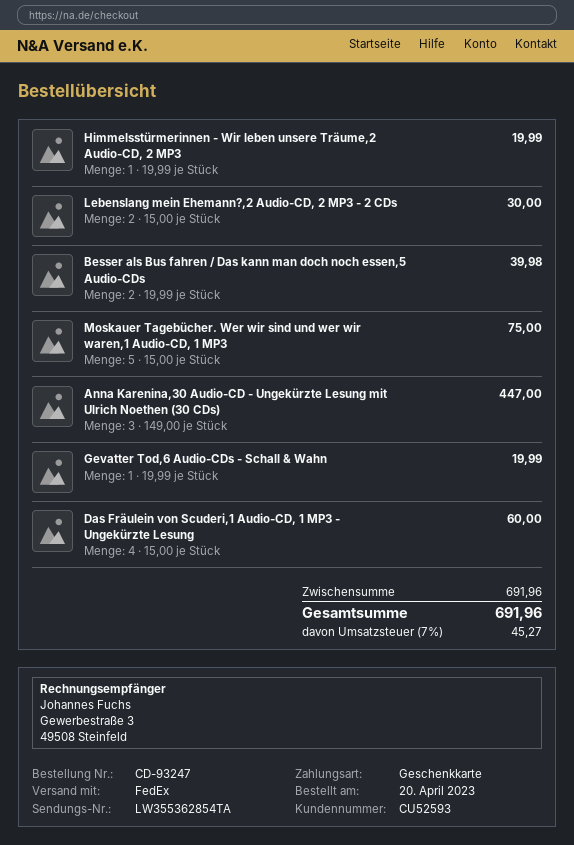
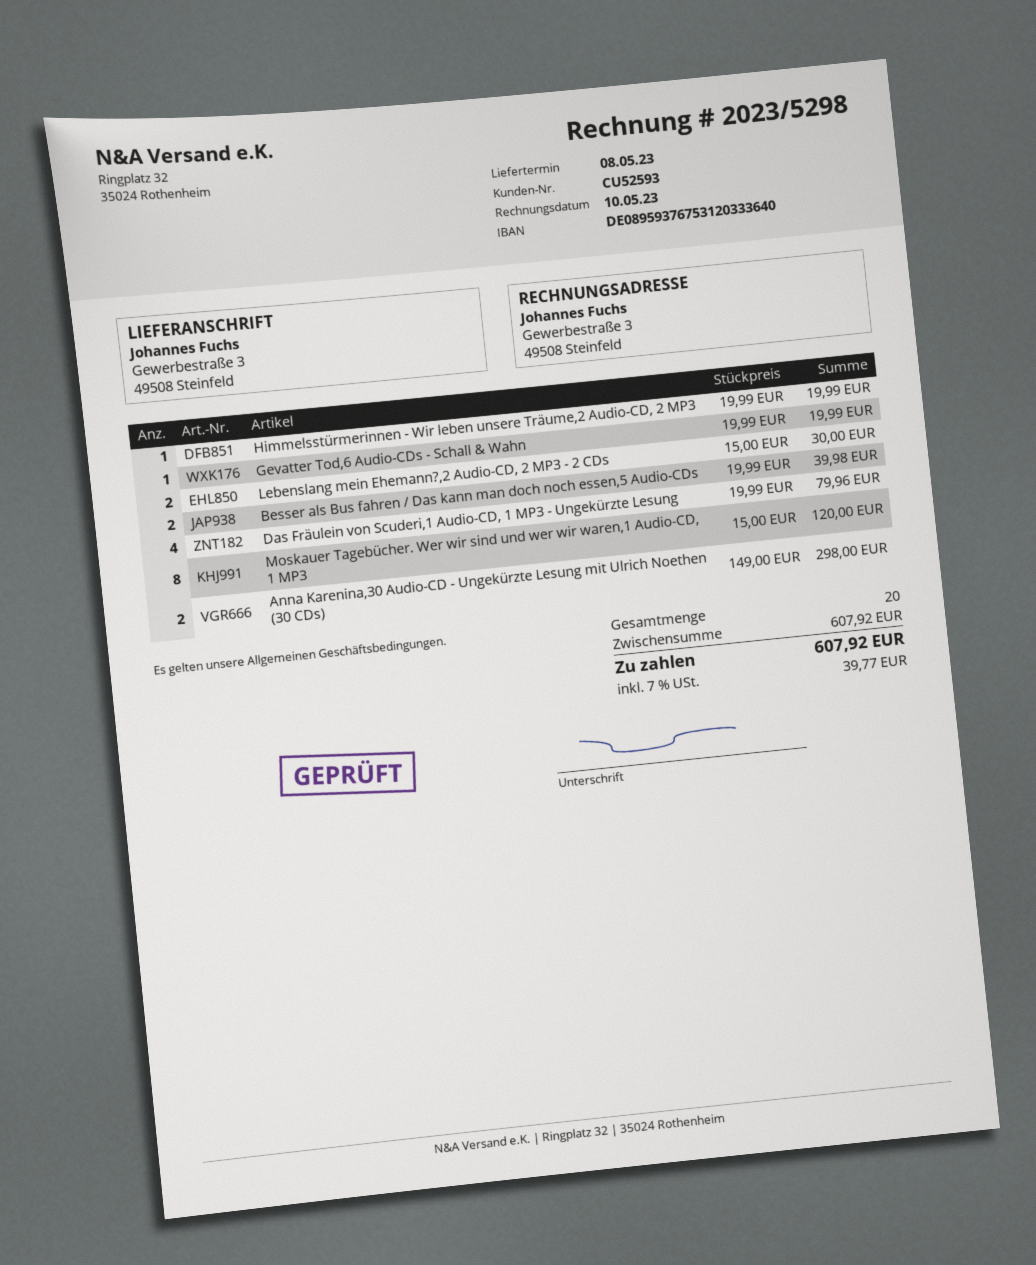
Moskauer Tagebücher. Wer wir sind und wer wir waren,1 Audio-CD, 1 MP3: 5 x 15.00 = 75.00 -> 8 x 15.00 = 120.00
Anna Karenina,30 Audio-CD - Ungekürzte Lesung mit Ulrich Noethen (30 CDs): 3 x 149.00 = 447.00 -> 2 x 149.00 = 298.00
Das Fräulein von Scuderi,1 Audio-CD, 1 MP3 - Ungekürzte Lesung: 4 x 15.00 = 60.00 -> 4 x 19.99 = 79.96
subtotal: 691.96 -> 607.92
tax: 7% = 45.27 -> 7% = 39.77
total: 691.96 -> 607.92

